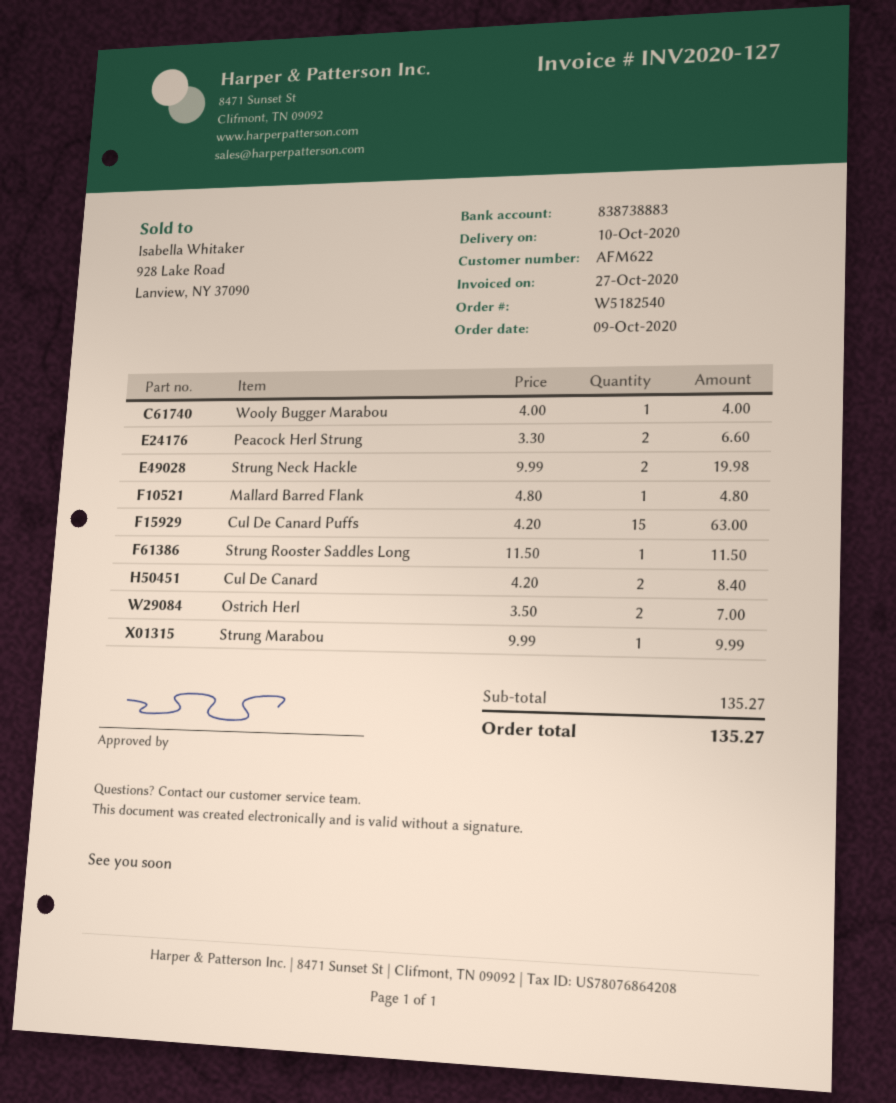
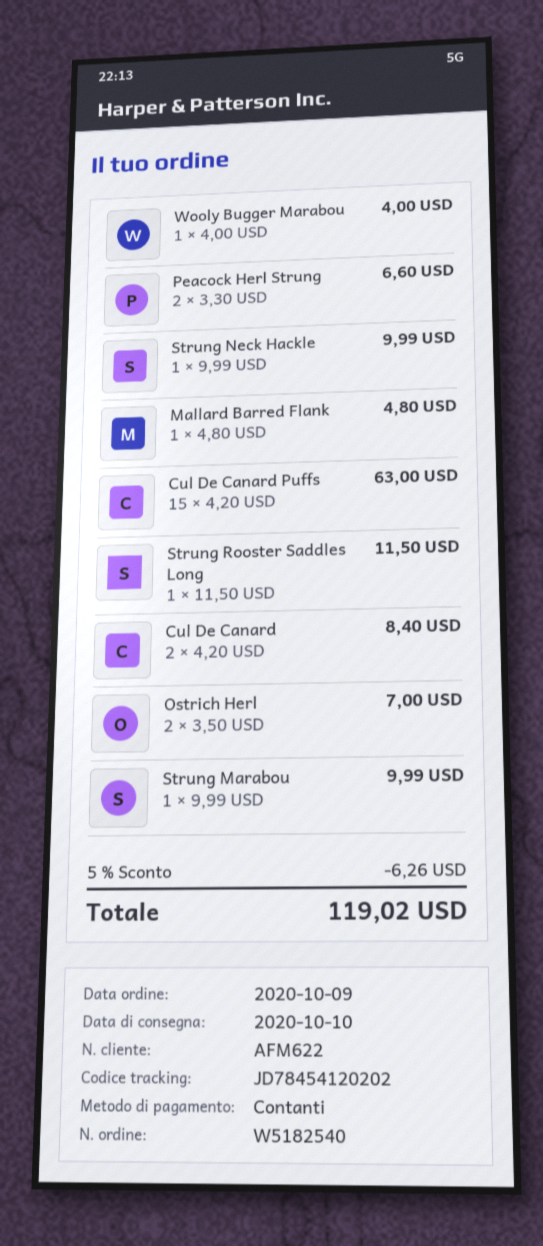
Strung Neck Hackle: 2 x 9.99 = 19.98 -> 1 x 9.99 = 9.99
discount: none -> 5% = 6.26
total: 135.27 -> 119.02

